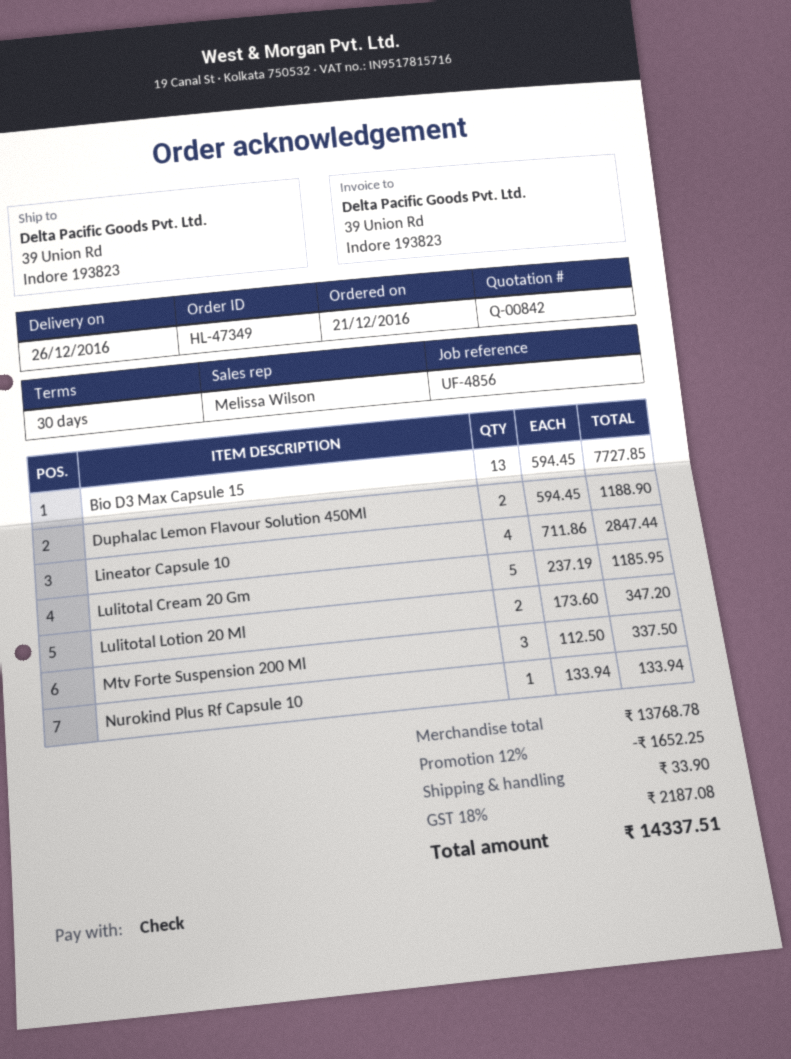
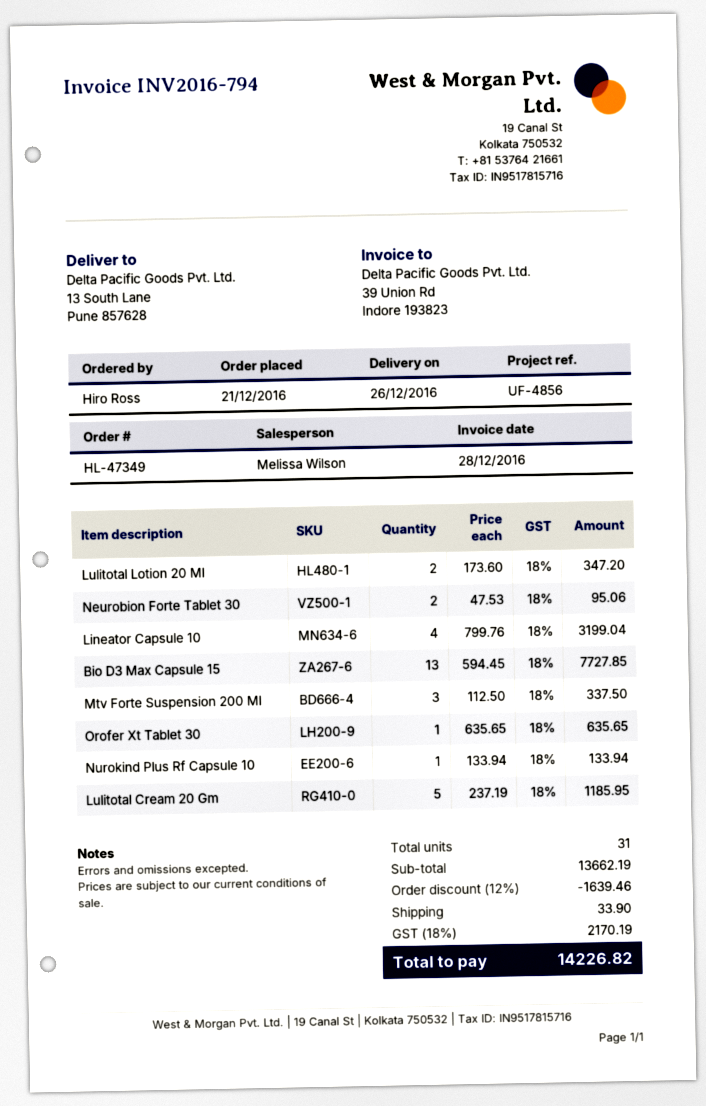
ship to: 39 Union Rd, Indore 193823 -> 13 South Lane, Pune 857628
Duphalac Lemon Flavour Solution 450Ml: 2 x 594.45 = 1188.90 -> none
Lineator Capsule 10: 4 x 711.86 = 2847.44 -> 4 x 799.76 = 3199.04
Neurobion Forte Tablet 30: none -> 2 x 47.53 = 95.06
Orofer Xt Tablet 30: none -> 1 x 635.65 = 635.65
subtotal: 13768.78 -> 13662.19
discount: 12% = 1652.25 -> 12% = 1639.46
tax: 18% = 2187.08 -> 18% = 2170.19
total: 14337.51 -> 14226.82

